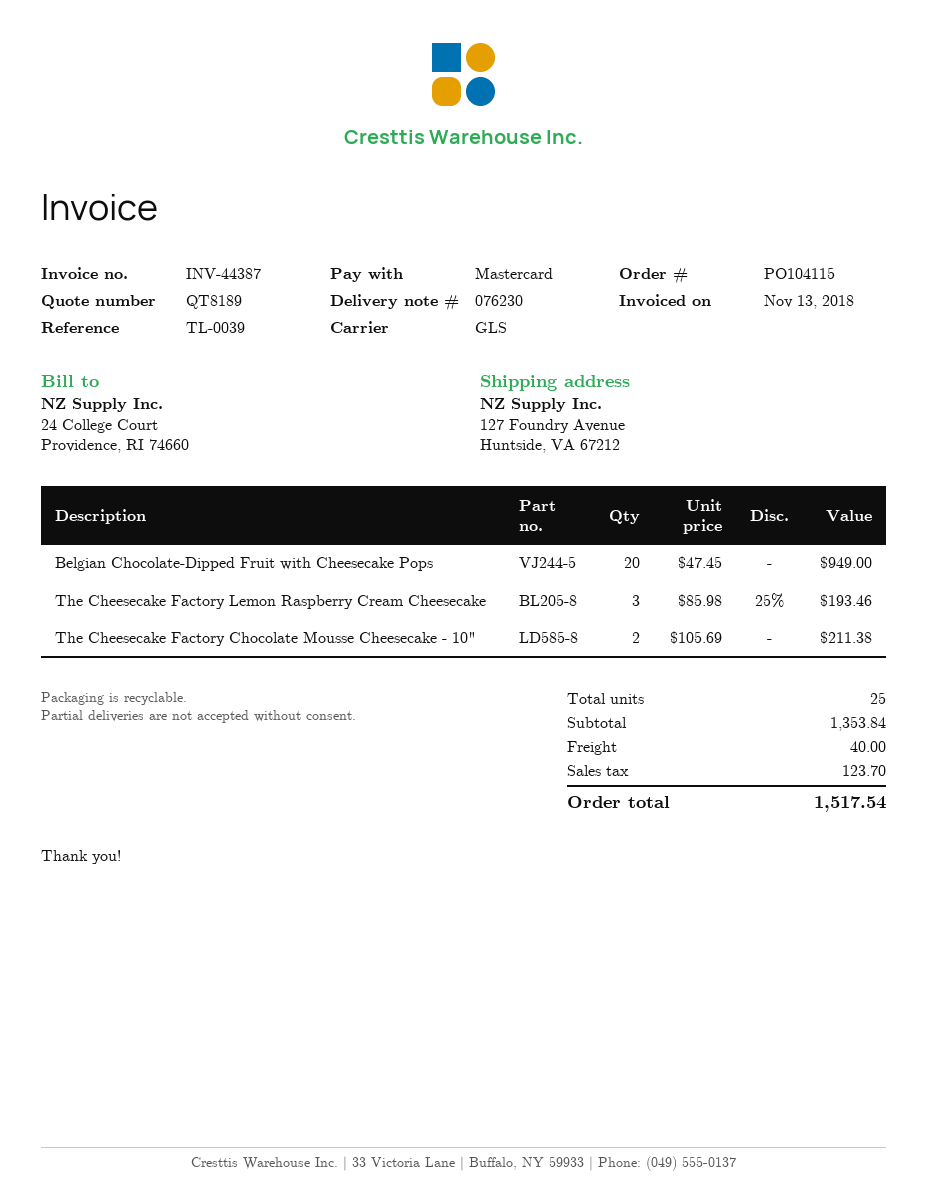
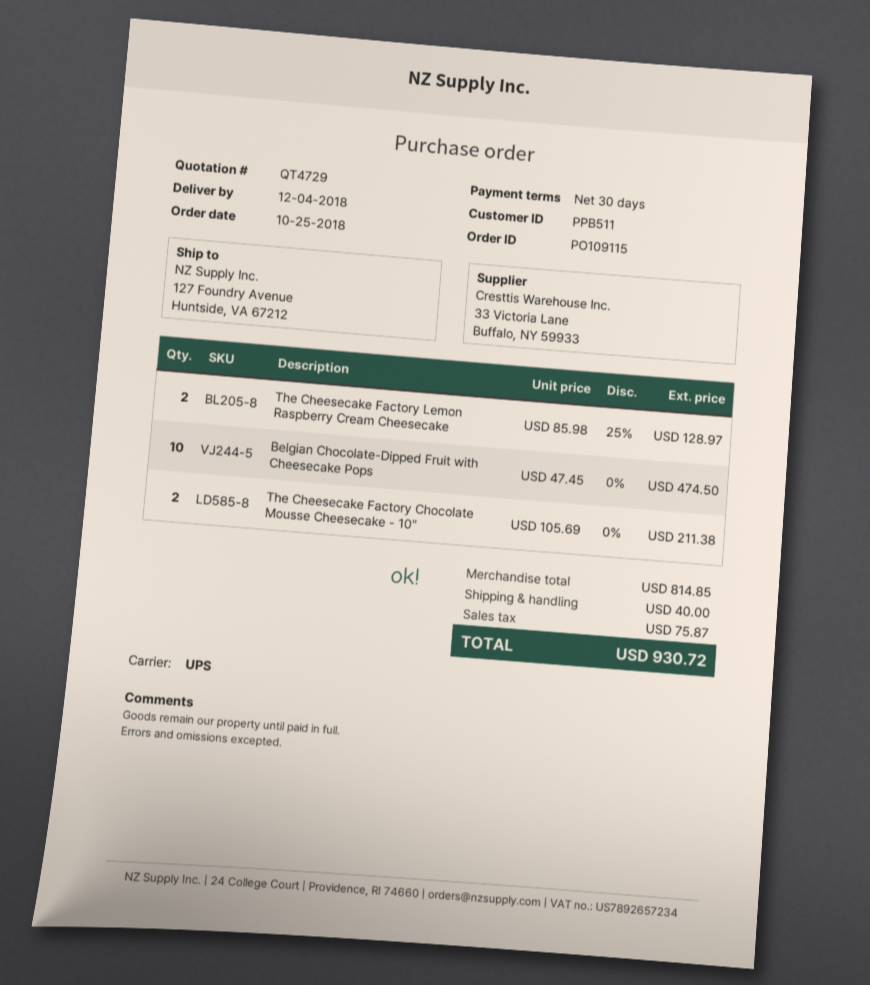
quote number: QT8189 -> QT4729
order number: PO104115 -> PO109115
shipping method: GLS -> UPS
Belgian Chocolate-Dipped Fruit with Cheesecake Pops: 20 x 47.45 = 949.00 -> 10 x 47.45 = 474.50
The Cheesecake Factory Lemon Raspberry Cream Cheesecake: 3 x 85.98 - 25% = 193.46 -> 2 x 85.98 - 25% = 128.97
subtotal: 1353.84 -> 814.85
tax: 123.70 -> 75.87
total: 1517.54 -> 930.72

